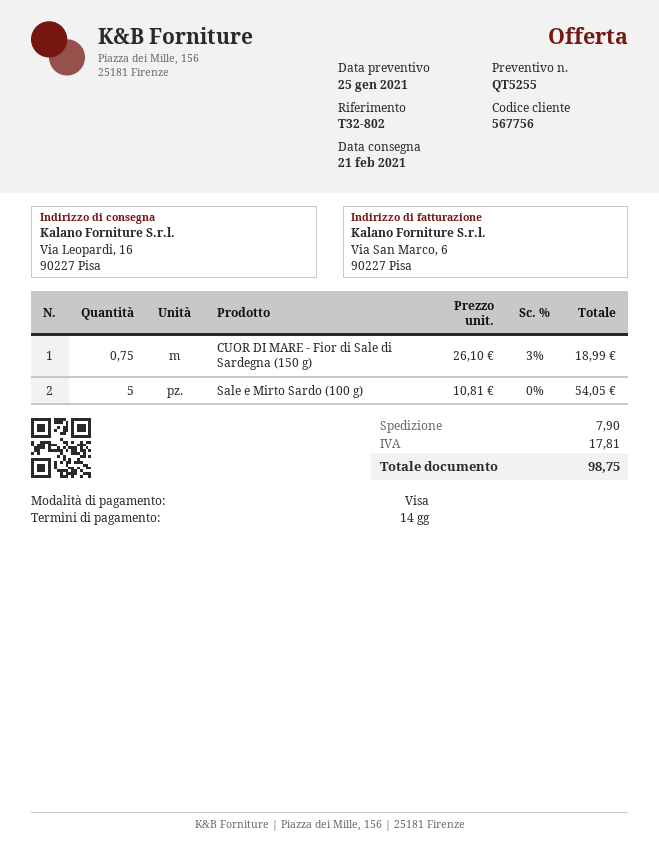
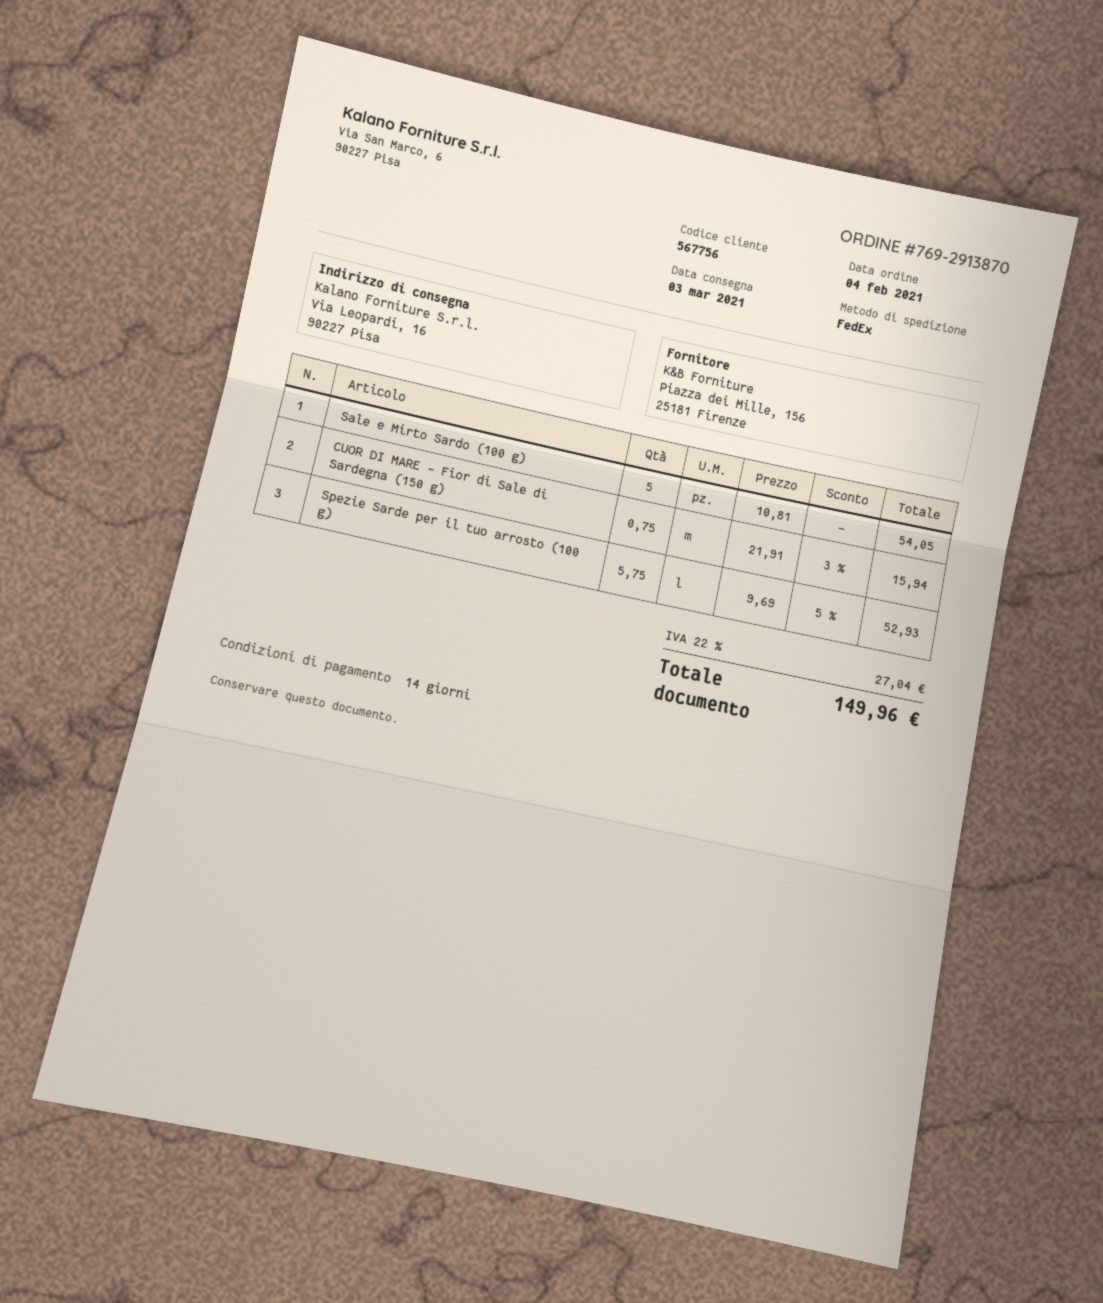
delivery date: 2021-02-21 -> 2021-03-03
CUOR DI MARE - Fior di Sale di Sardegna (150 g): 0.75 x 26.10 - 3% = 18.99 -> 0.75 x 21.91 - 3% = 15.94
Spezie Sarde per il tuo arrosto (100 g): none -> 5.75 x 9.69 - 5% = 52.93
shipping: 7.90 -> none
tax: 17.81 -> 27.04
total: 98.75 -> 149.96

